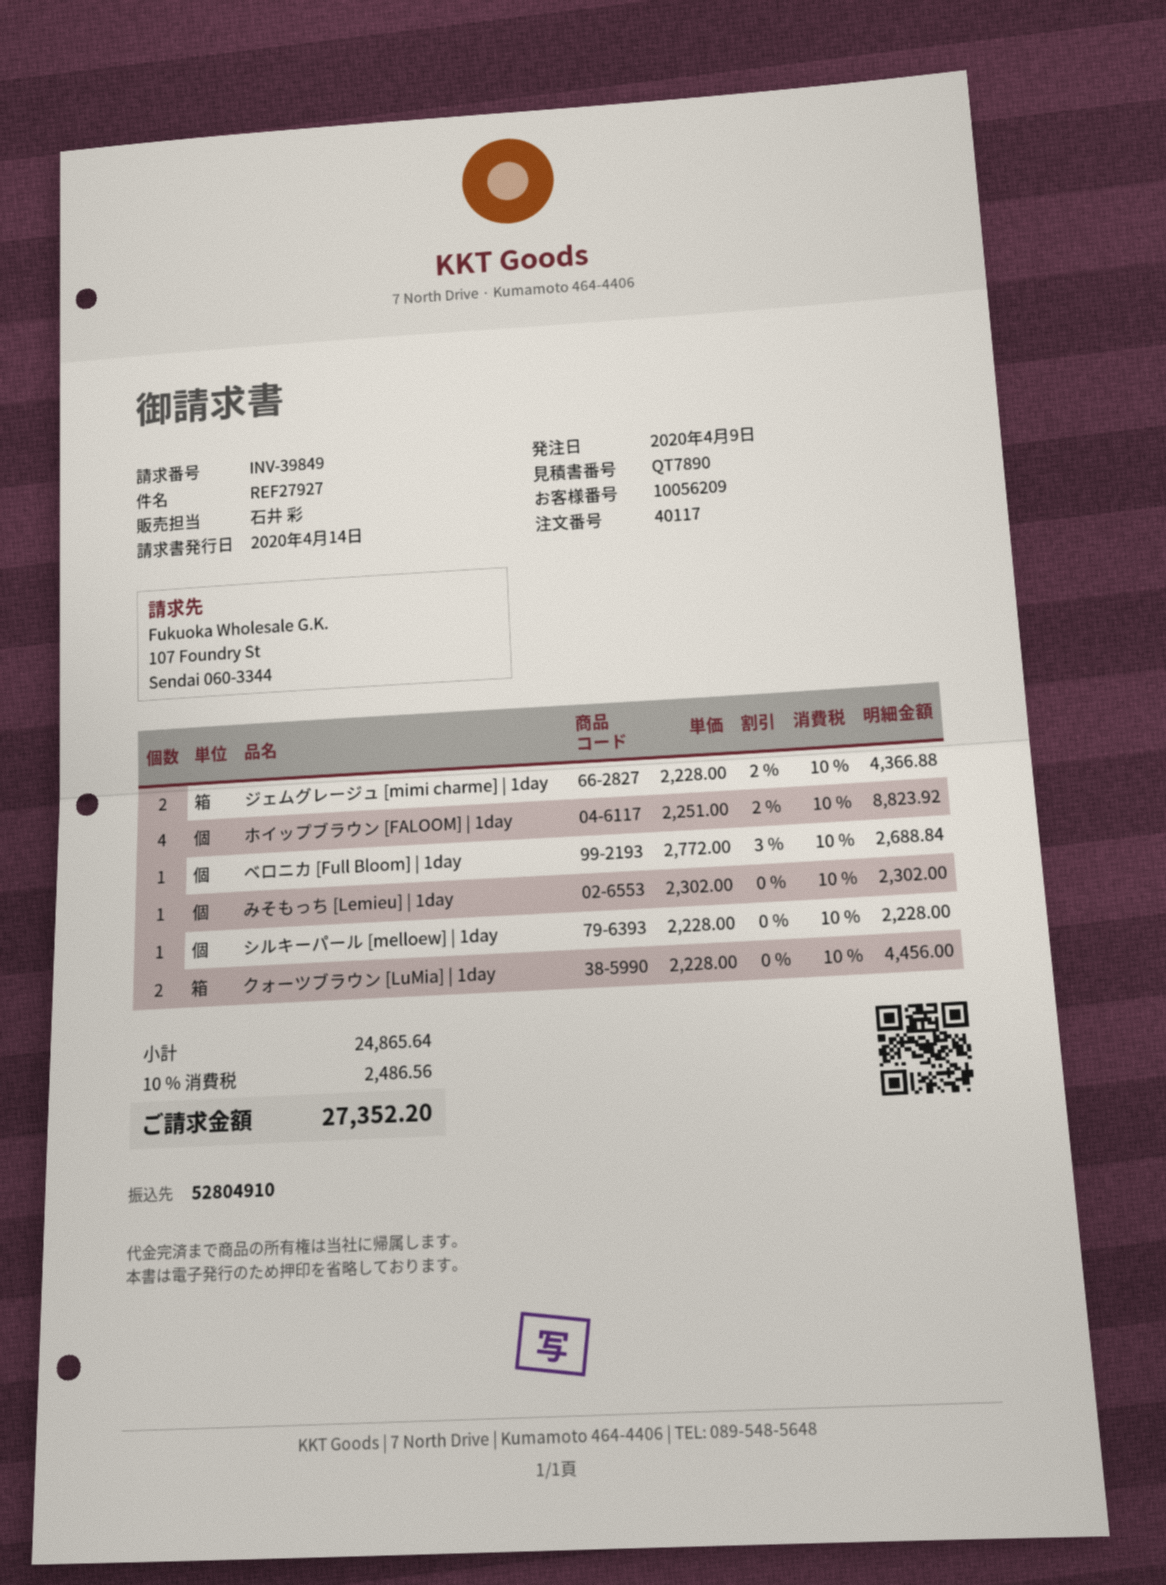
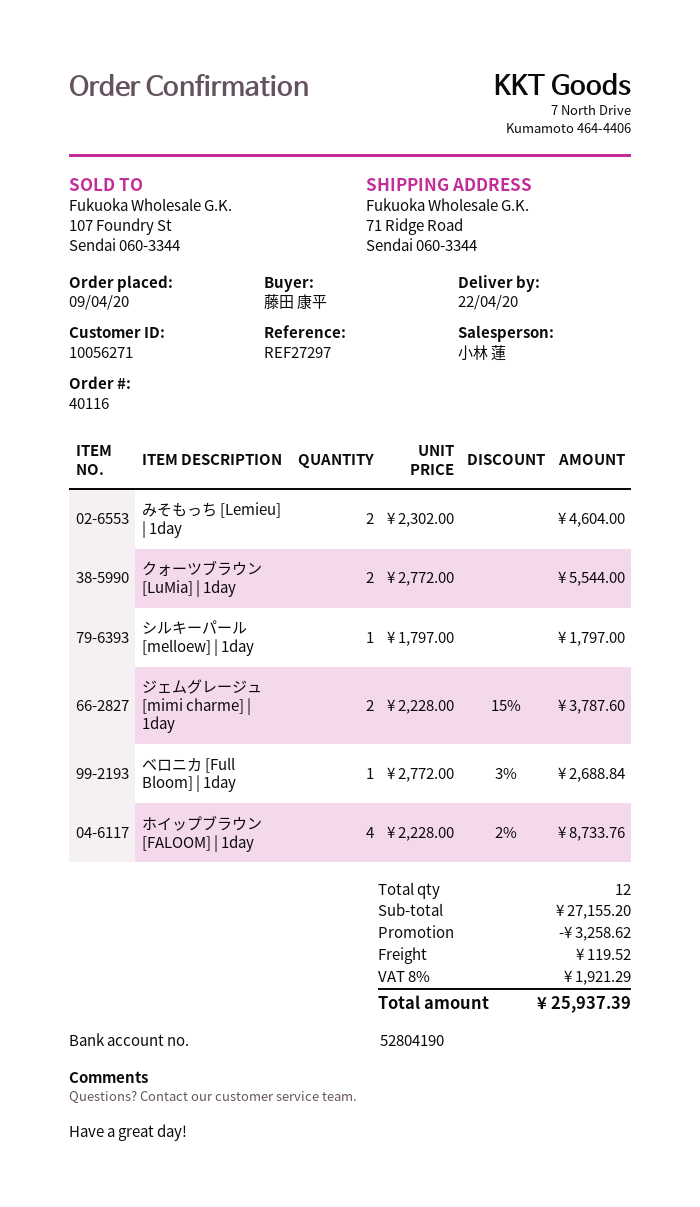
order number: 40117 -> 40116
customer number: 10056209 -> 10056271
reference: REF27927 -> REF27297
sales rep: 石井 彩 -> 小林 蓮
bank account: 52804910 -> 52804190
ジェムグレージュ [mimi charme] | 1day: 2 x 2228.00 - 2% = 4366.88 -> 2 x 2228.00 - 15% = 3787.60
ホイップブラウン [FALOOM] | 1day: 4 x 2251.00 - 2% = 8823.92 -> 4 x 2228.00 - 2% = 8733.76
みそもっち [Lemieu] | 1day: 1 x 2302.00 = 2302.00 -> 2 x 2302.00 = 4604.00
シルキーパール [melloew] | 1day: 1 x 2228.00 = 2228.00 -> 1 x 1797.00 = 1797.00
クォーツブラウン [LuMia] | 1day: 2 x 2228.00 = 4456.00 -> 2 x 2772.00 = 5544.00
subtotal: 24865.64 -> 27155.20
discount: none -> 3258.62
shipping: none -> 119.52
tax: 10% = 2486.56 -> 8% = 1921.29
total: 27352.20 -> 25937.39

